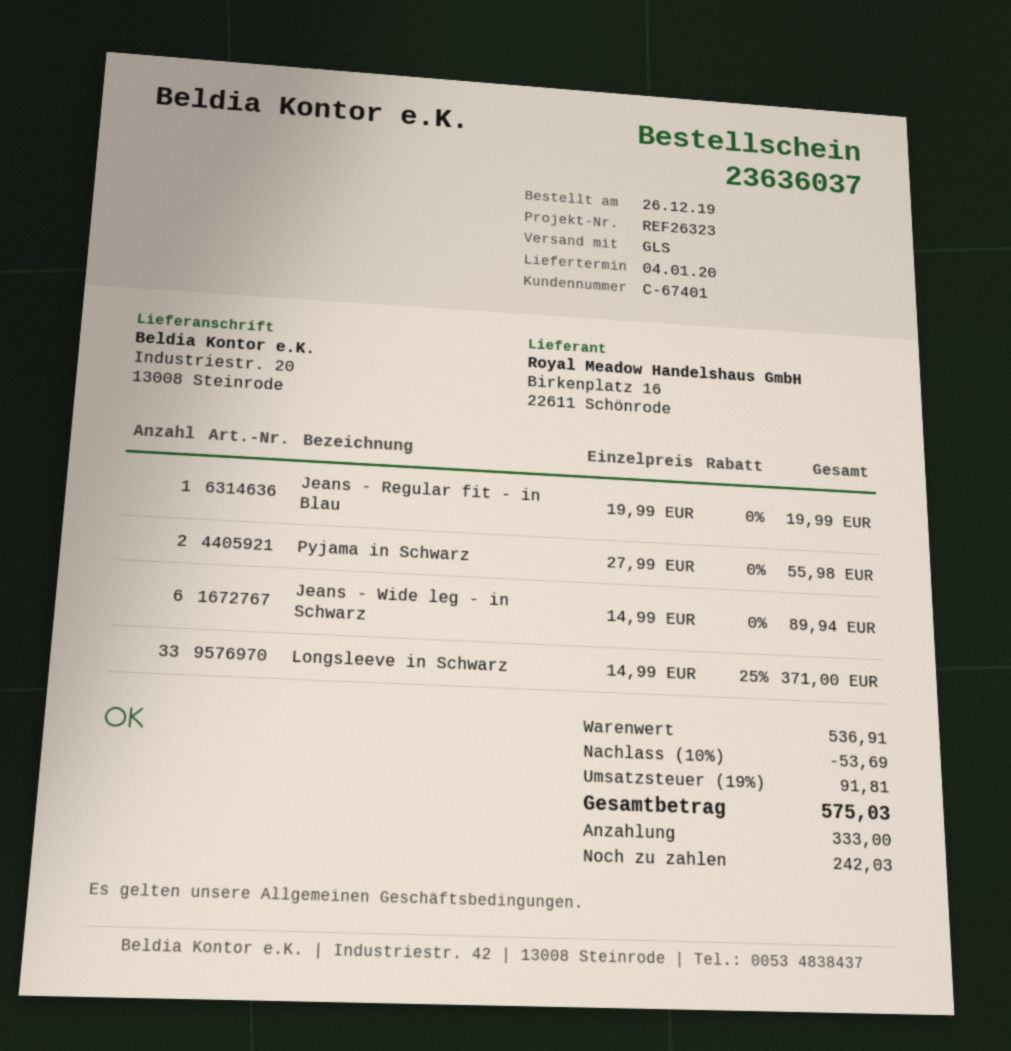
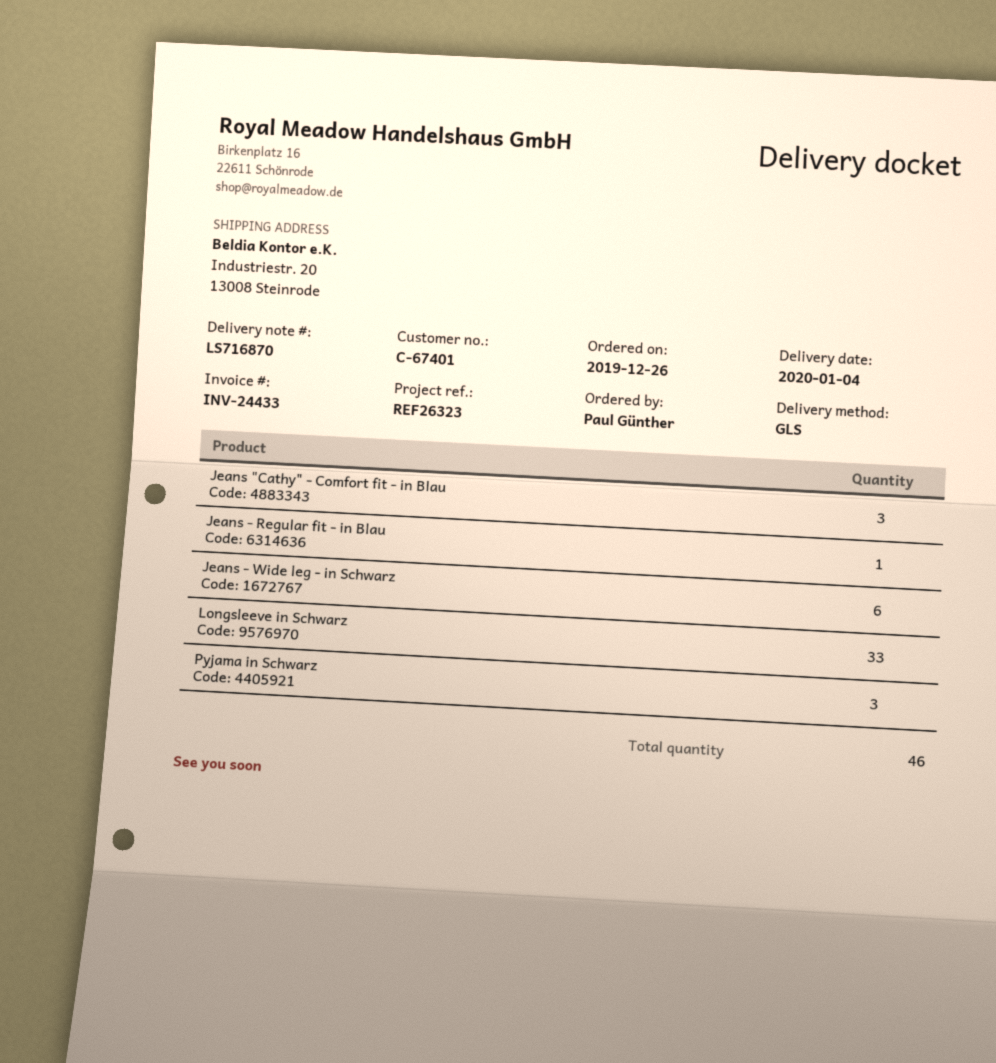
Pyjama in Schwarz: 2 -> 3
Jeans "Cathy" - Comfort fit - in Blau: none -> 3

